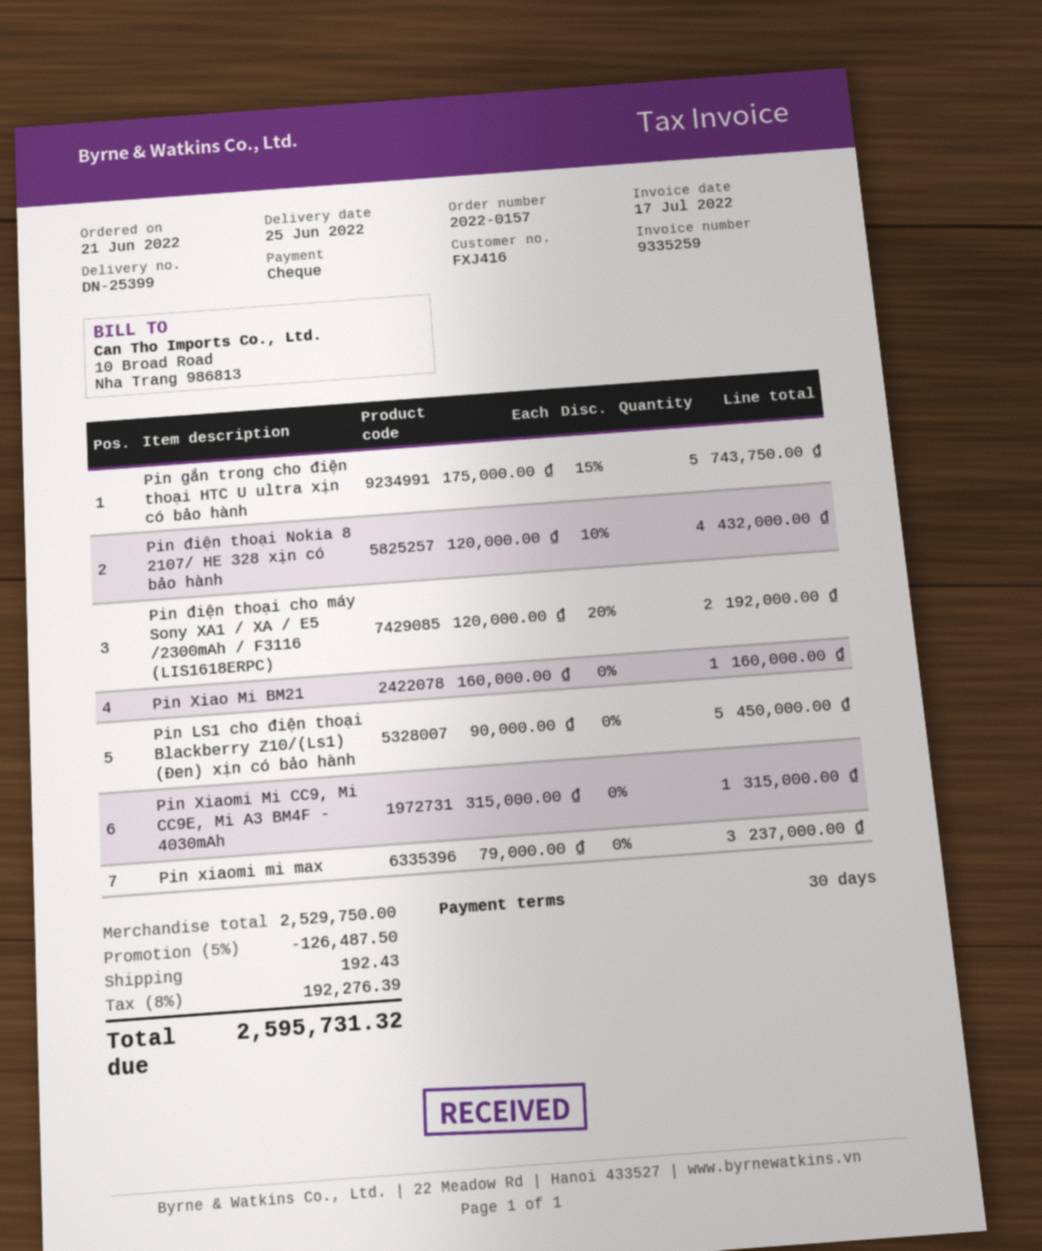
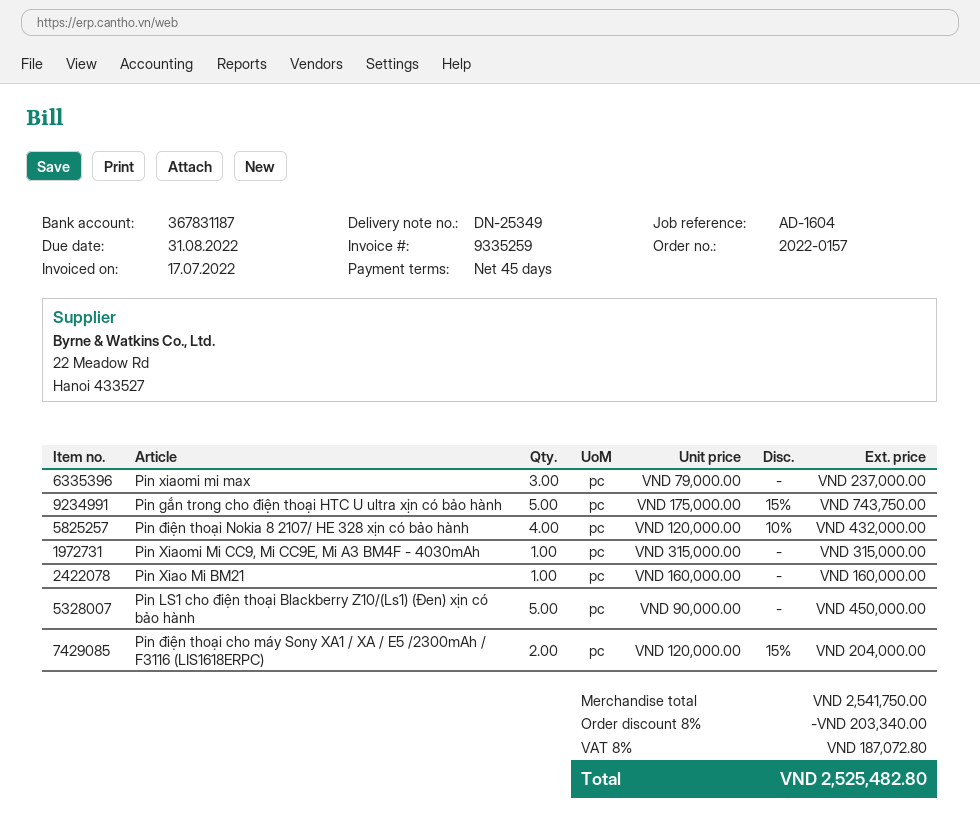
delivery note number: DN-25399 -> DN-25349
payment terms: 30 days -> 45 days
Pin điện thoại cho máy Sony XA1 / XA / E5 /2300mAh / F3116 (LIS1618ERPC): 2 x 120000.00 - 20% = 192000.00 -> 2 x 120000.00 - 15% = 204000.00
subtotal: 2529750.00 -> 2541750.00
discount: 5% = 126487.50 -> 8% = 203340.00
shipping: 192.43 -> none
tax: 8% = 192276.39 -> 8% = 187072.80
total: 2595731.32 -> 2525482.80

